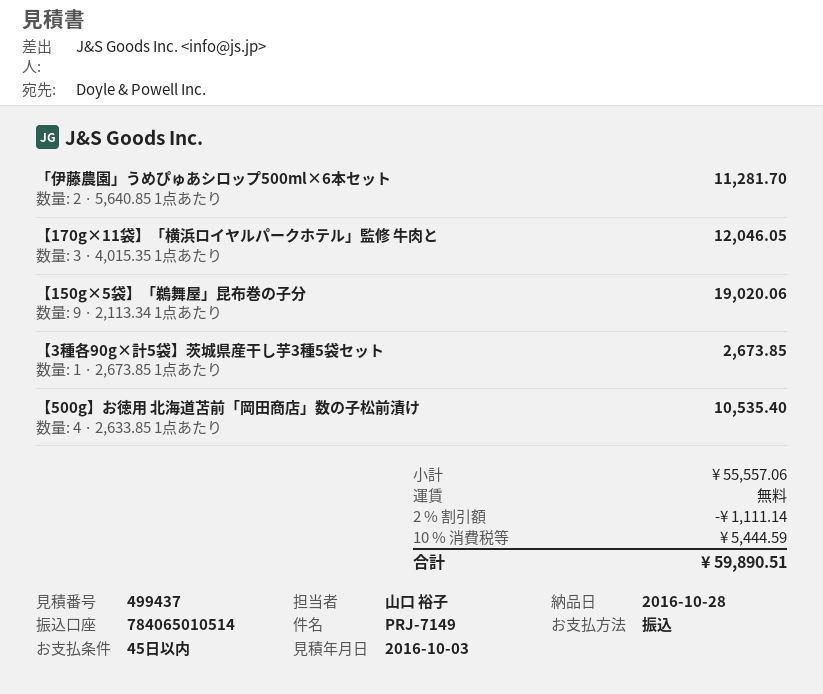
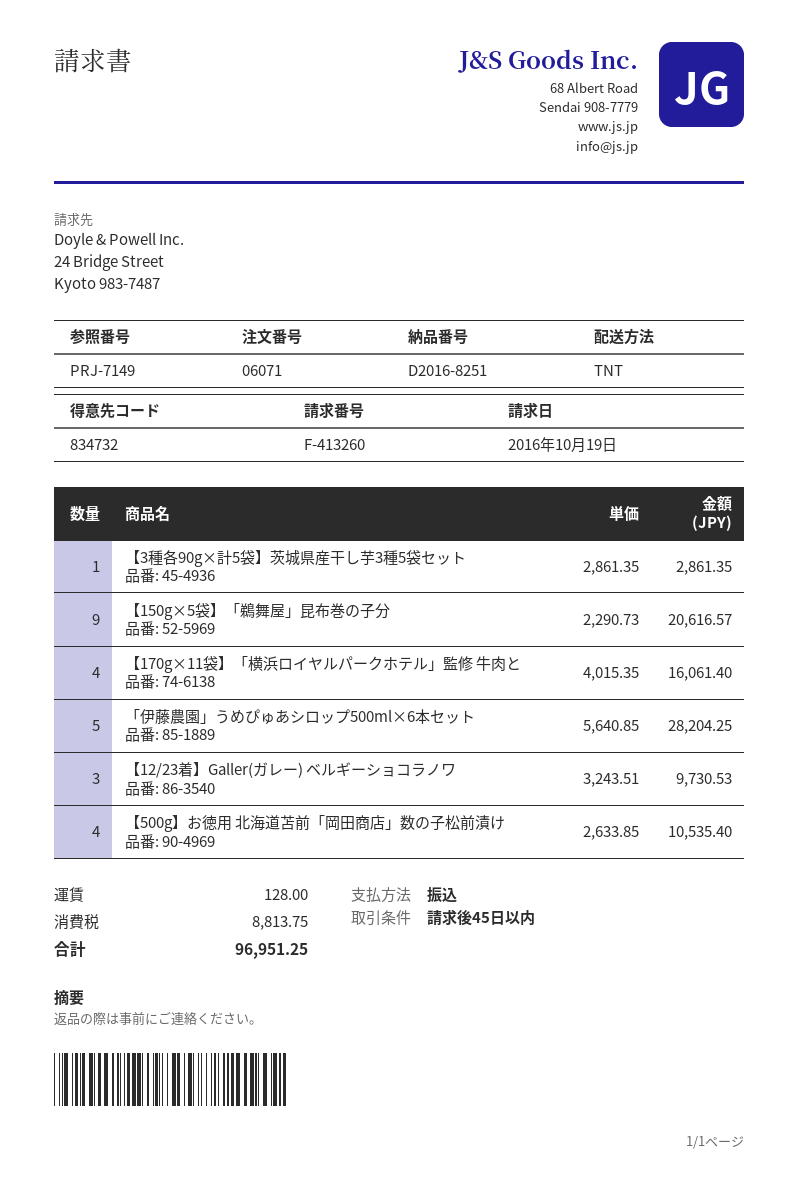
「伊藤農園」うめぴゅあシロップ500ml×6本セット: 2 x 5640.85 = 11281.70 -> 5 x 5640.85 = 28204.25
【170g×11袋】「横浜ロイヤルパークホテル」監修 牛肉と: 3 x 4015.35 = 12046.05 -> 4 x 4015.35 = 16061.40
【150g×5袋】「鵜舞屋」昆布巻の子分: 9 x 2113.34 = 19020.06 -> 9 x 2290.73 = 20616.57
【3種各90g×計5袋】茨城県産干し芋3種5袋セット: 1 x 2673.85 = 2673.85 -> 1 x 2861.35 = 2861.35
【12/23着】Galler(ガレー) ベルギーショコラノワ: none -> 3 x 3243.51 = 9730.53
discount: 2% = 1111.14 -> none
shipping: 0.00 -> 128.00
tax: 5444.59 -> 8813.75
total: 59890.51 -> 96951.25

